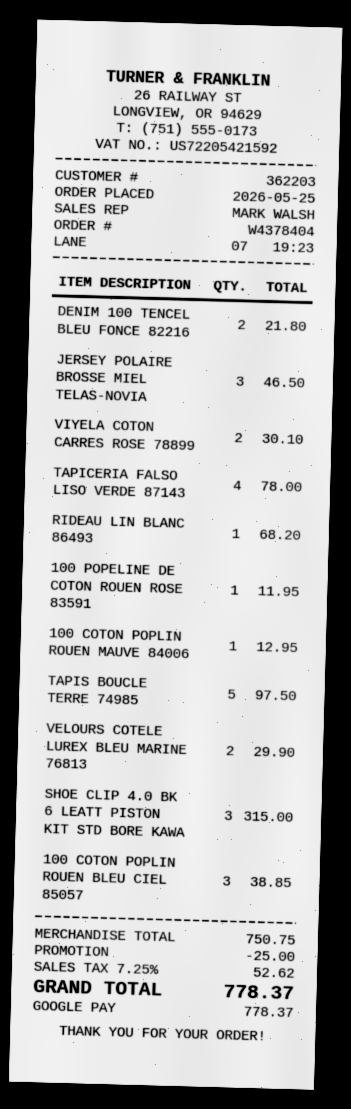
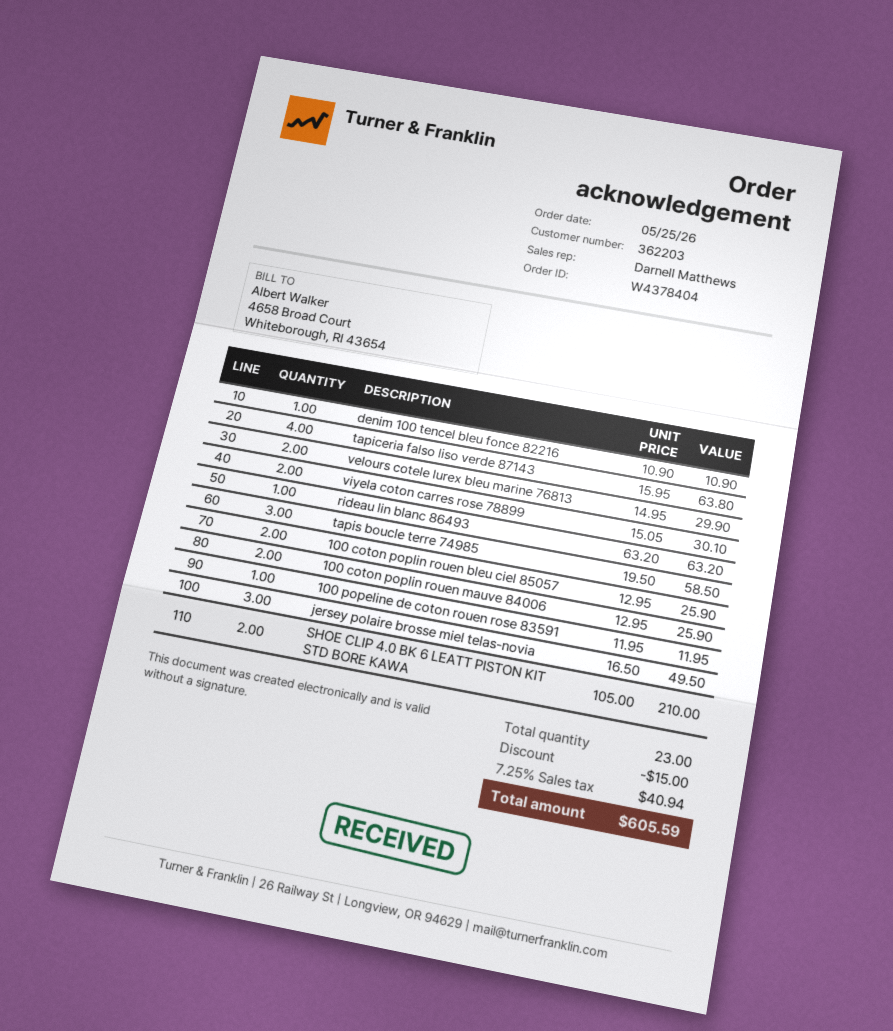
sales rep: MARK WALSH -> Darnell Matthews
DENIM 100 TENCEL BLEU FONCE 82216: 2 for 21.80 -> 1 for 10.90
JERSEY POLAIRE BROSSE MIEL TELAS-NOVIA: 3 for 46.50 -> 3 for 49.50
TAPICERIA FALSO LISO VERDE 87143: 4 for 78.00 -> 4 for 63.80
RIDEAU LIN BLANC 86493: 1 for 68.20 -> 1 for 63.20
100 COTON POPLIN ROUEN MAUVE 84006: 1 for 12.95 -> 2 for 25.90
TAPIS BOUCLE TERRE 74985: 5 for 97.50 -> 3 for 58.50
SHOE CLIP 4.0 BK 6 LEATT PISTON KIT STD BORE KAWA: 3 for 315.00 -> 2 for 210.00
100 COTON POPLIN ROUEN BLEU CIEL 85057: 3 for 38.85 -> 2 for 25.90
discount: 25.00 -> 15.00
tax: 7.25% = 52.62 -> 7.25% = 40.94
total: 778.37 -> 605.59

